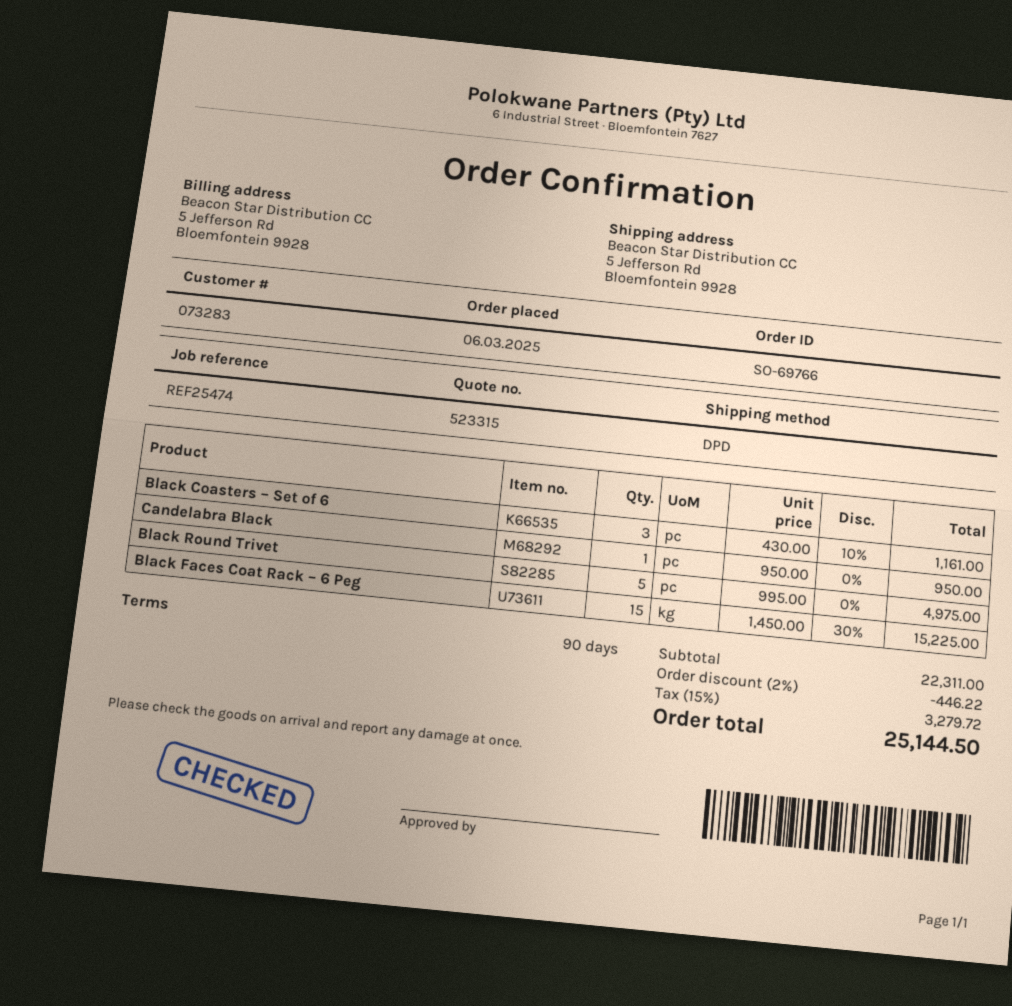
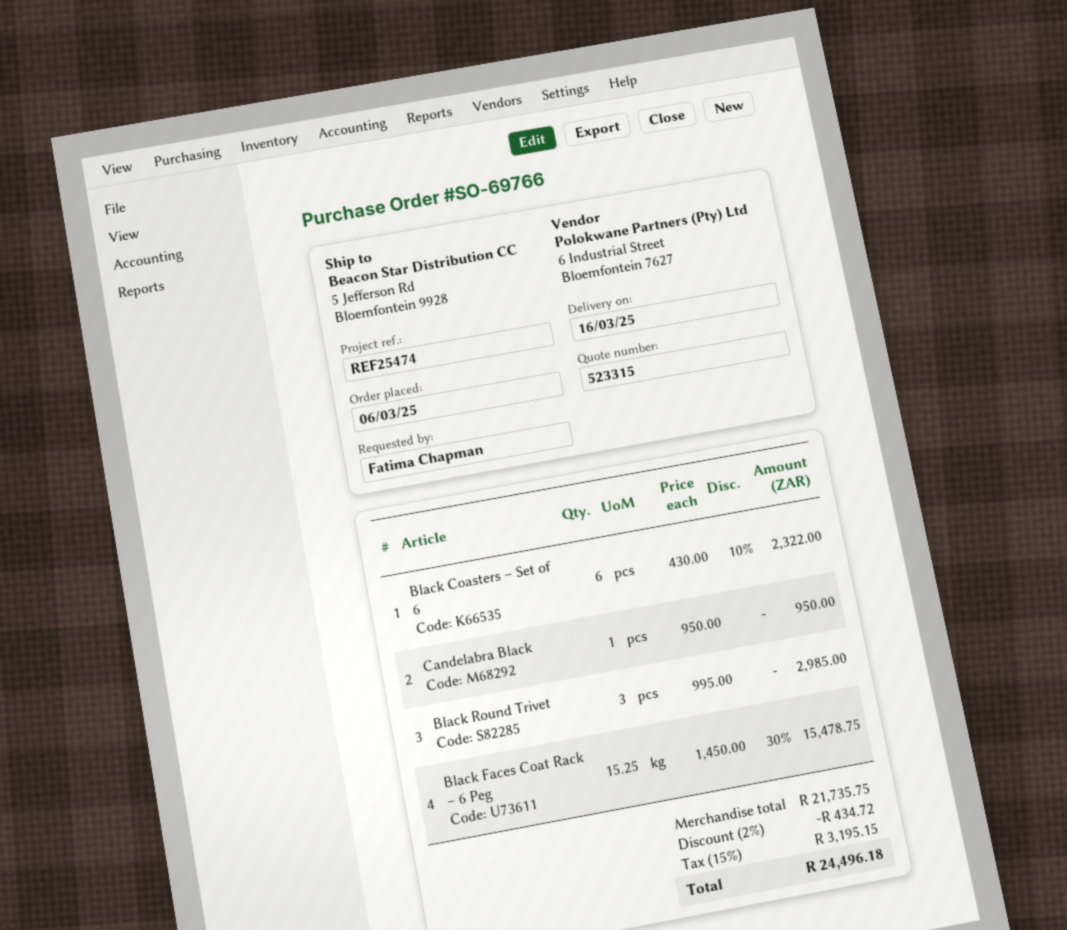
Black Coasters – Set of 6: 3 x 430.00 - 10% = 1161.00 -> 6 x 430.00 - 10% = 2322.00
Black Round Trivet: 5 x 995.00 = 4975.00 -> 3 x 995.00 = 2985.00
Black Faces Coat Rack – 6 Peg: 15 x 1450.00 - 30% = 15225.00 -> 15.25 x 1450.00 - 30% = 15478.75
subtotal: 22311.00 -> 21735.75
discount: 2% = 446.22 -> 2% = 434.72
tax: 15% = 3279.72 -> 15% = 3195.15
total: 25144.50 -> 24496.18

